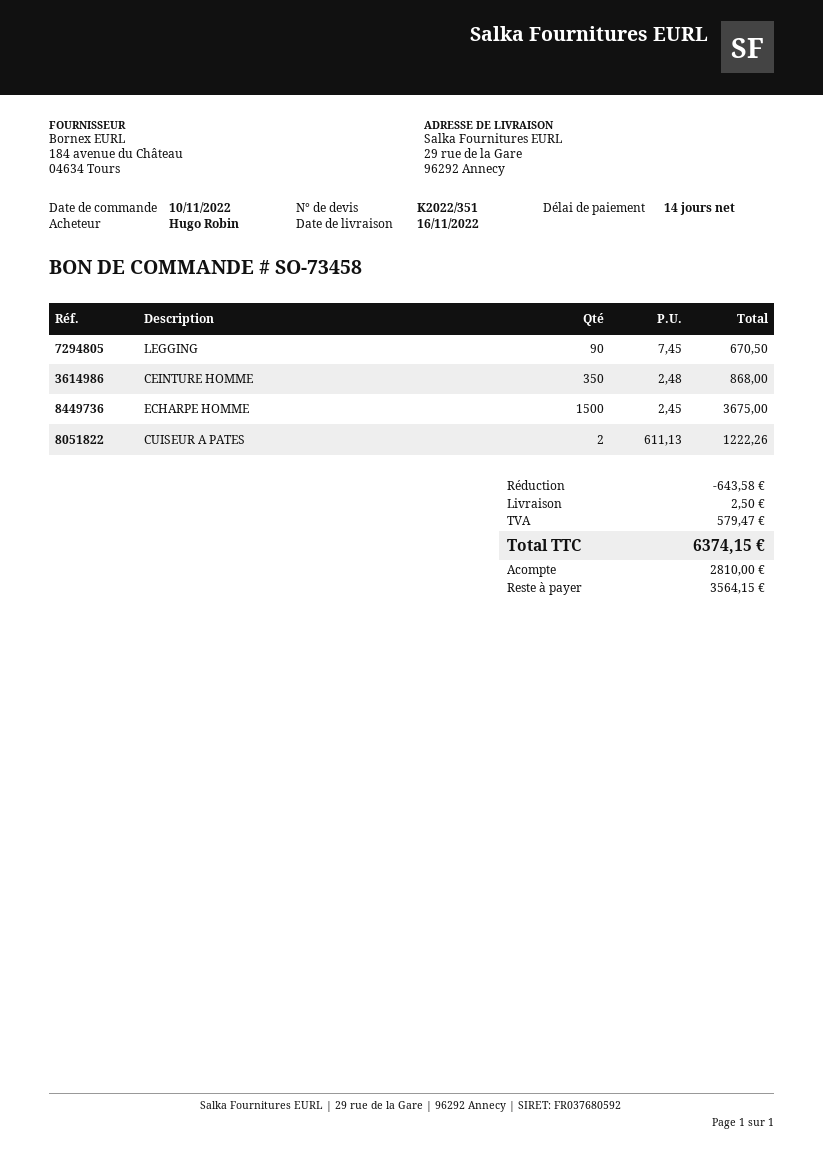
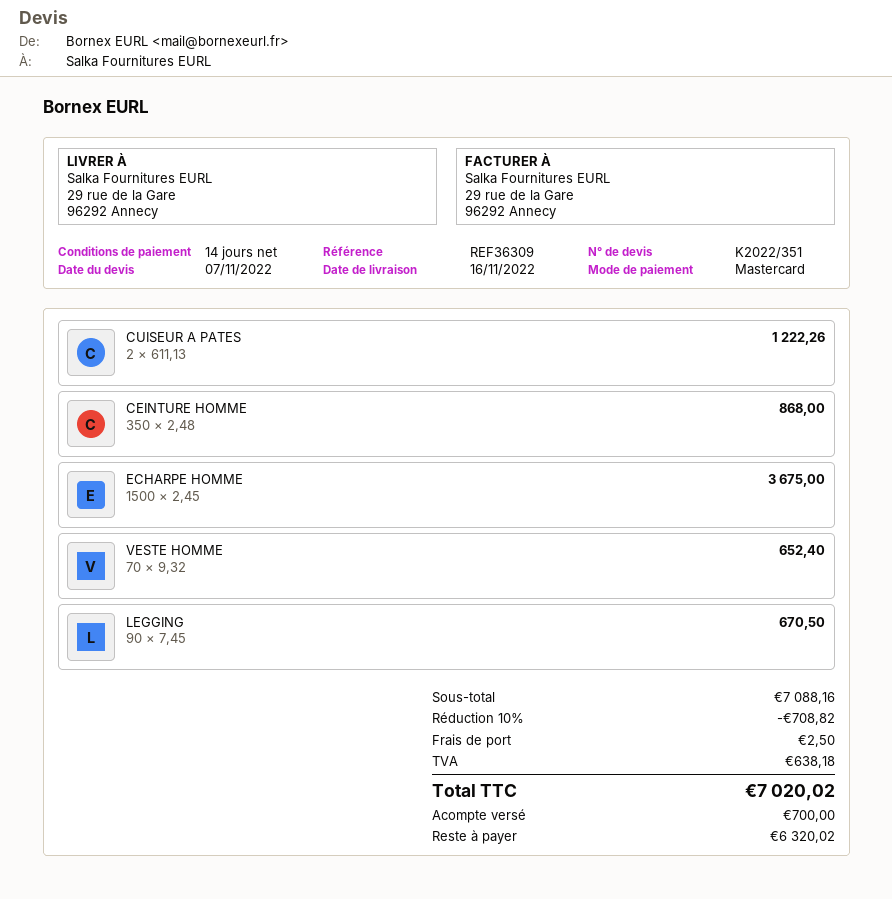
VESTE HOMME: none -> 70 x 9.32 = 652.40
discount: 643.58 -> 708.82
tax: 579.47 -> 638.18
total: 6374.15 -> 7020.02
deposit: 2810.00 -> 700.00
balance: 3564.15 -> 6320.02

